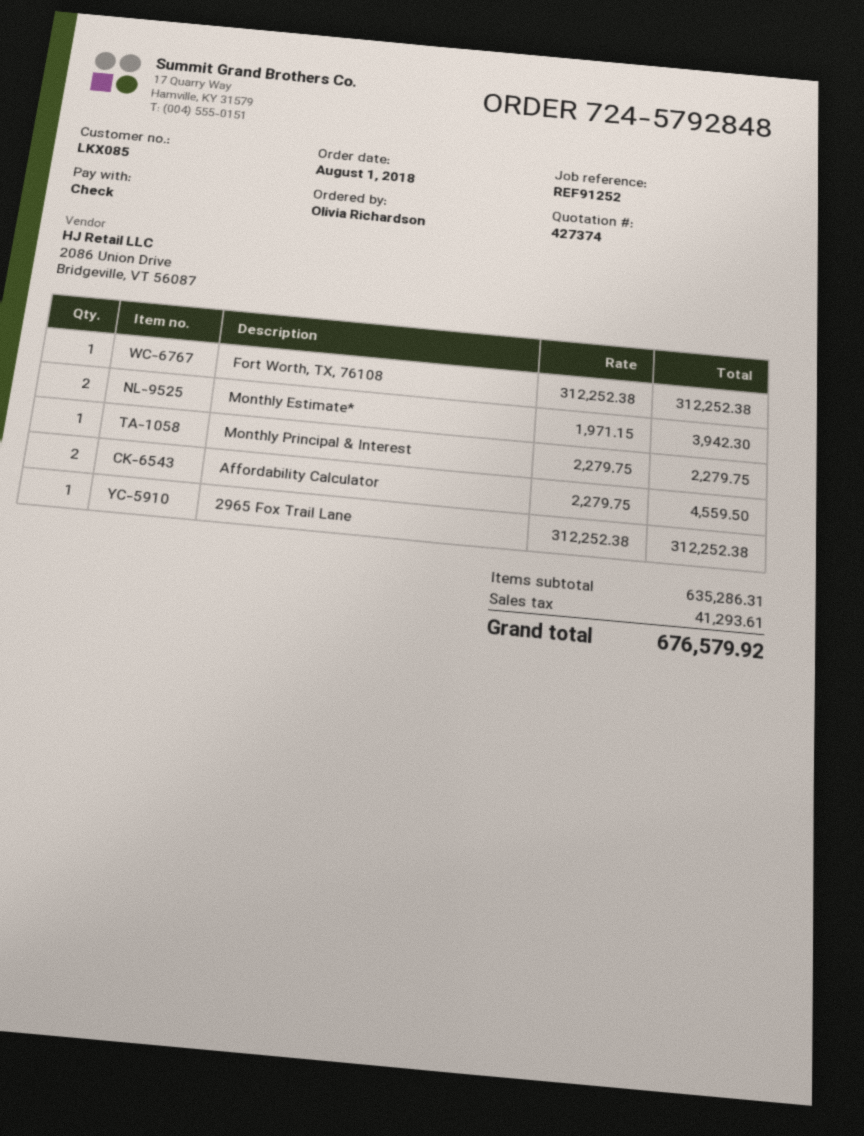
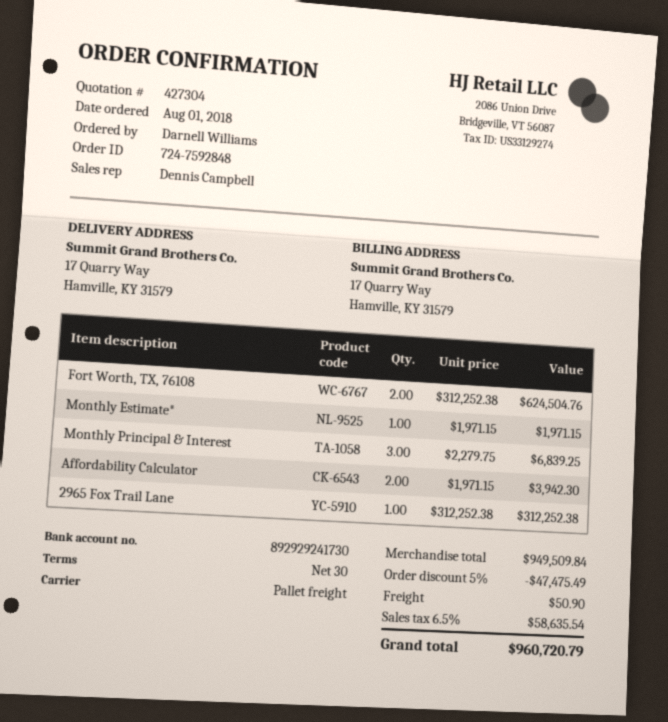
quote number: 427374 -> 427304
order number: 724-5792848 -> 724-7592848
ordered by: Olivia Richardson -> Darnell Williams
Fort Worth, TX, 76108: 1 x 312252.38 = 312252.38 -> 2 x 312252.38 = 624504.76
Monthly Estimate*: 2 x 1971.15 = 3942.30 -> 1 x 1971.15 = 1971.15
Monthly Principal & Interest: 1 x 2279.75 = 2279.75 -> 3 x 2279.75 = 6839.25
Affordability Calculator: 2 x 2279.75 = 4559.50 -> 2 x 1971.15 = 3942.30
subtotal: 635286.31 -> 949509.84
discount: none -> 5% = 47475.49
shipping: none -> 50.90
tax: 41293.61 -> 58635.54
total: 676579.92 -> 960720.79

